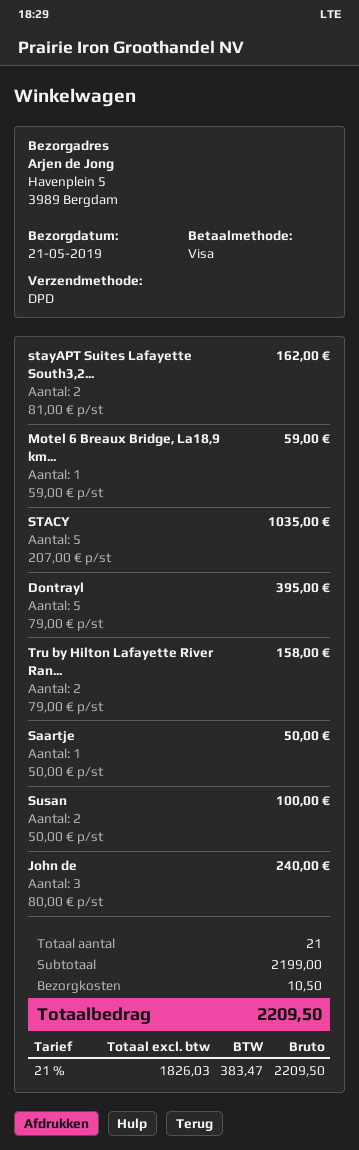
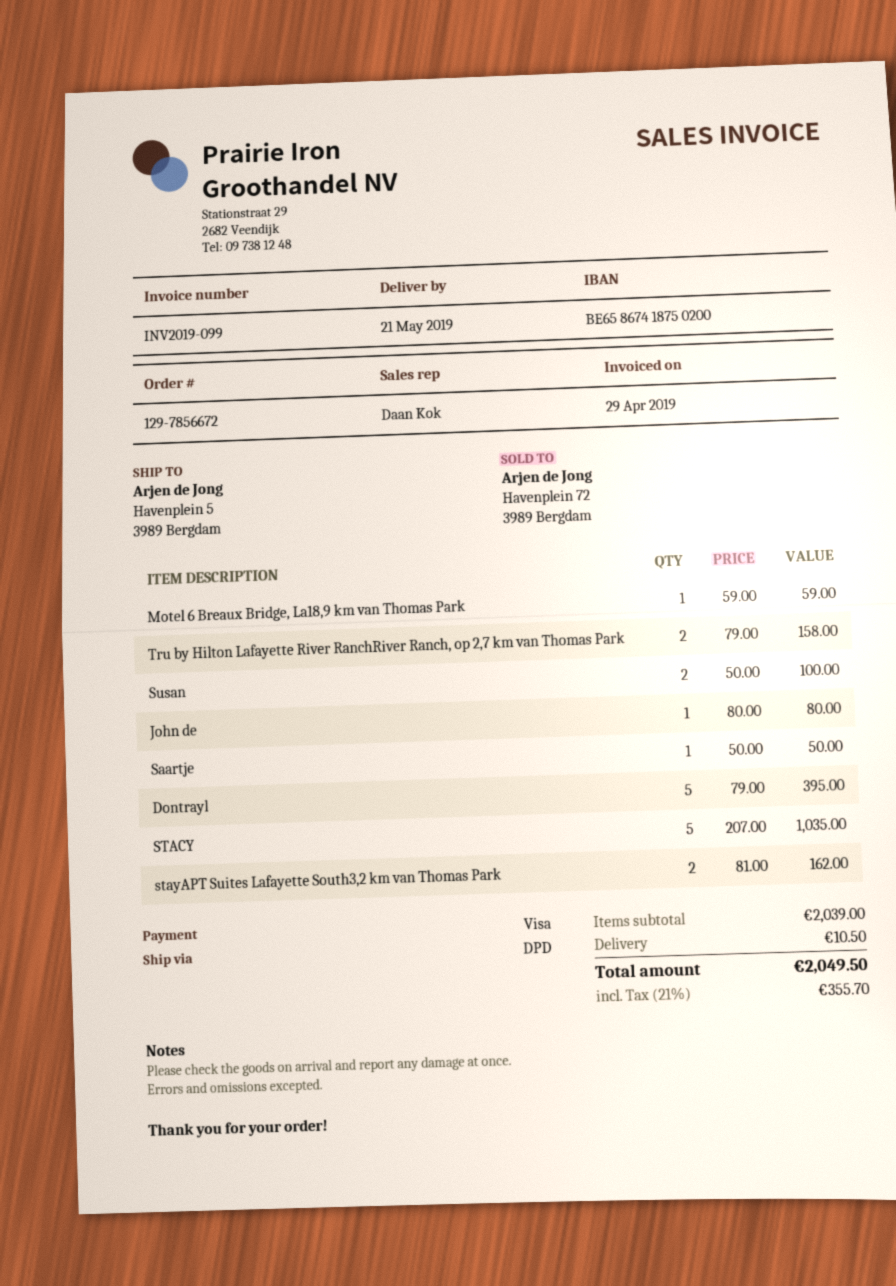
John de: 3 x 80.00 = 240.00 -> 1 x 80.00 = 80.00
subtotal: 2199.00 -> 2039.00
tax: 21% = 383.47 -> 21% = 355.70
total: 2209.50 -> 2049.50

